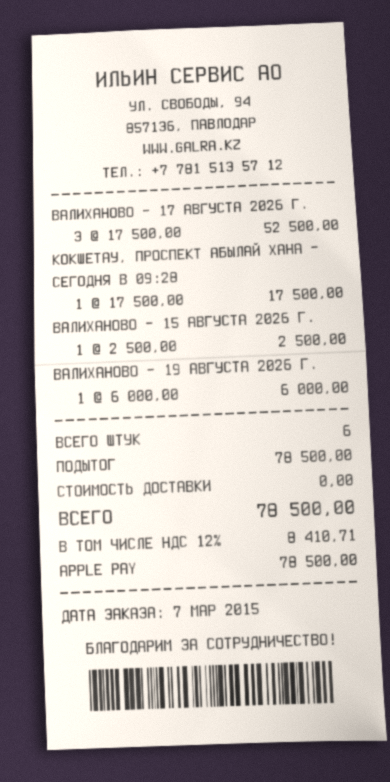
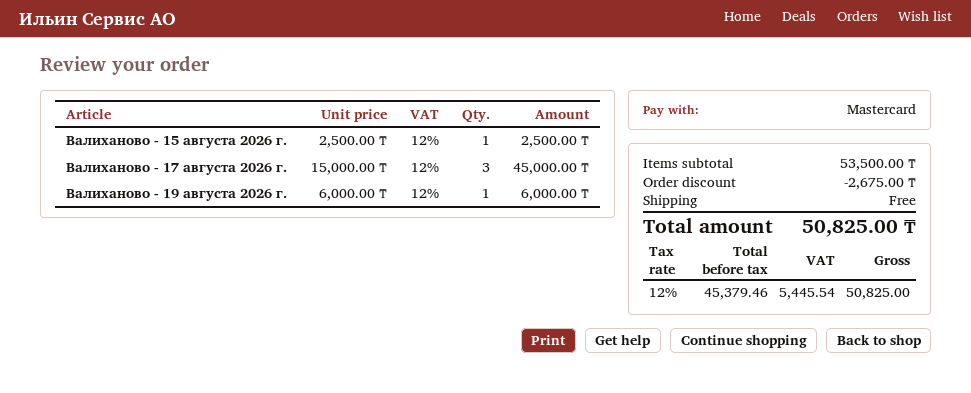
payment method: Apple Pay -> Mastercard
ВАЛИХАНОВО - 17 АВГУСТА 2026 Г.: 3 x 17500.00 = 52500.00 -> 3 x 15000.00 = 45000.00
КОКШЕТАУ, ПРОСПЕКТ АБЫЛАЙ ХАНА - СЕГОДНЯ В 09:28: 1 x 17500.00 = 17500.00 -> none
subtotal: 78500.00 -> 53500.00
discount: none -> 2675.00
tax: 12% = 8410.71 -> 12% = 5445.54
total: 78500.00 -> 50825.00

